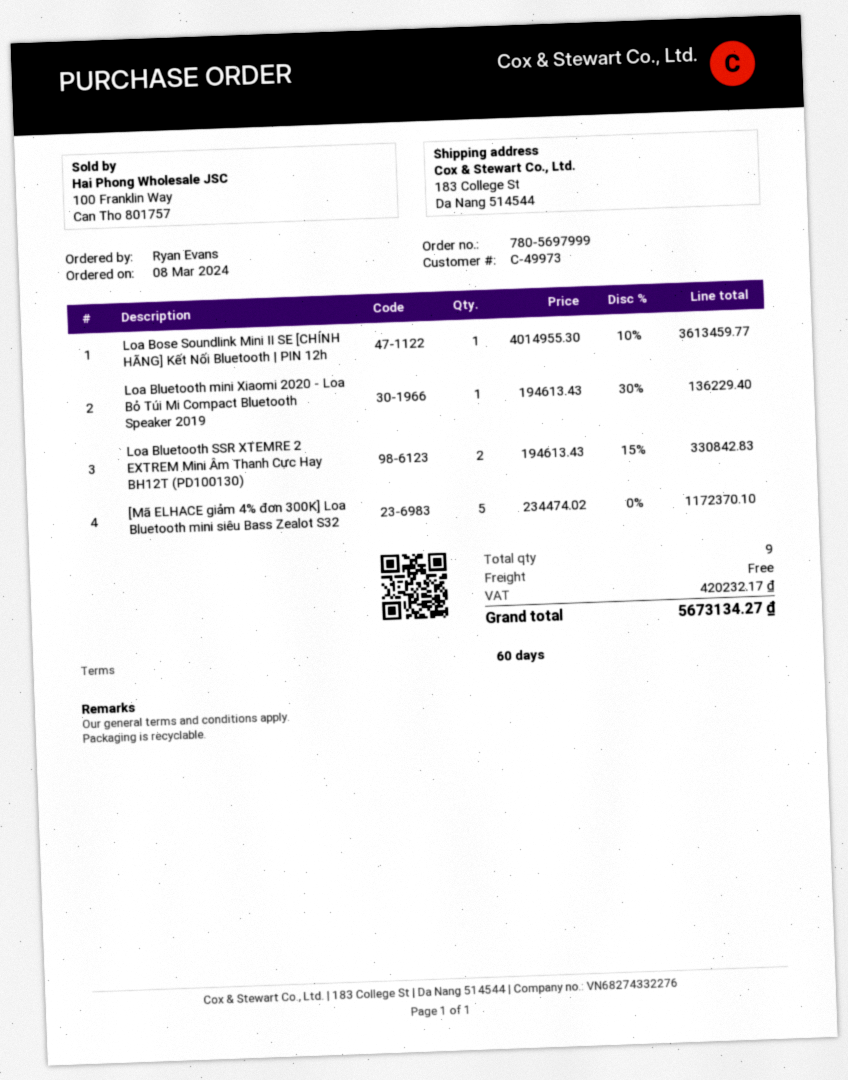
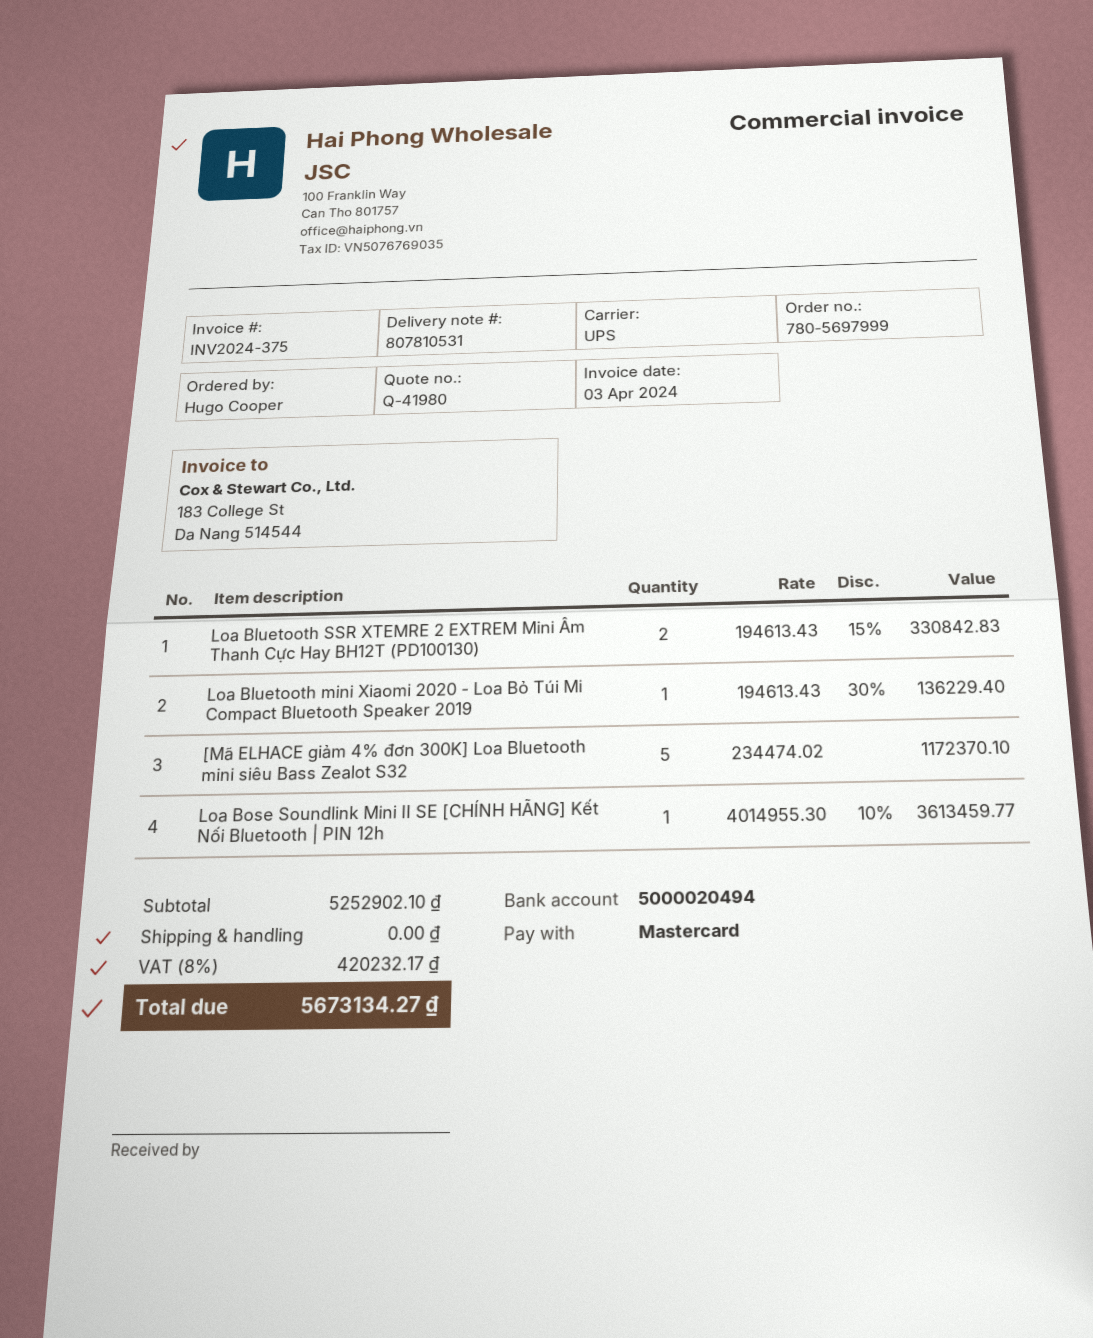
ordered by: Ryan Evans -> Hugo Cooper

